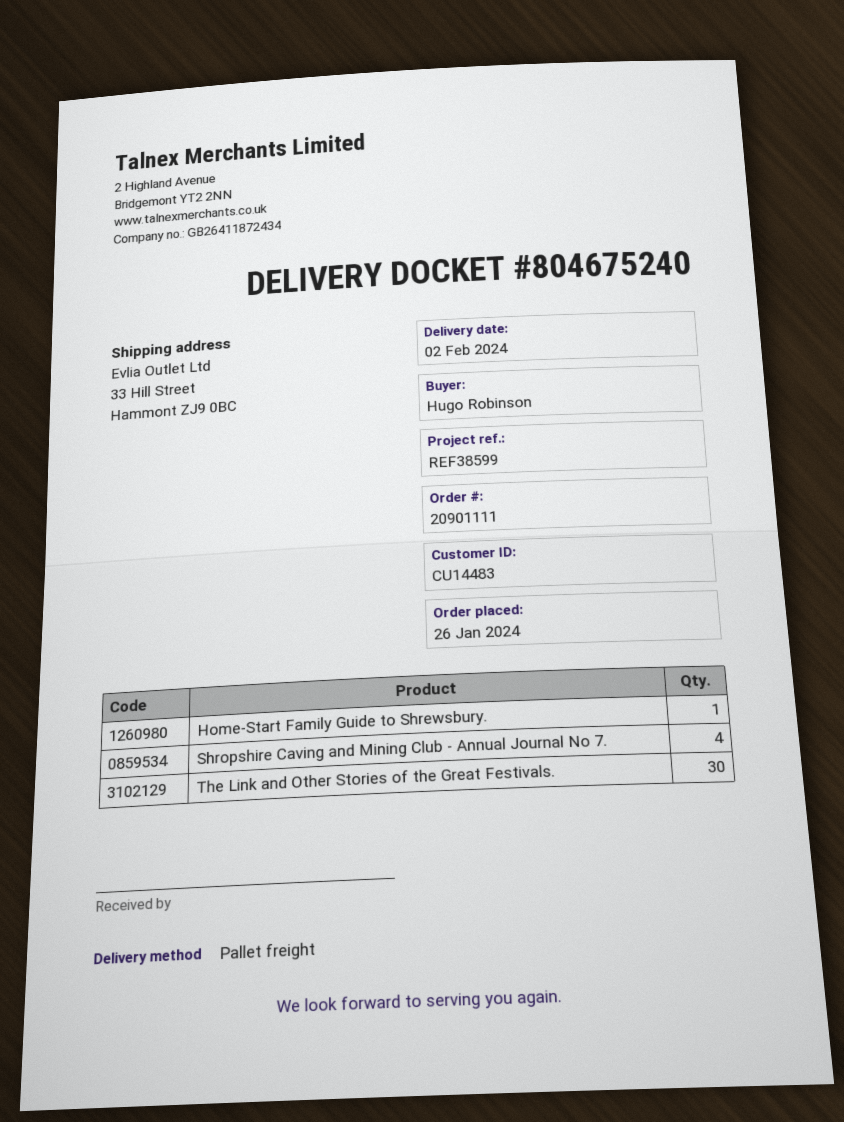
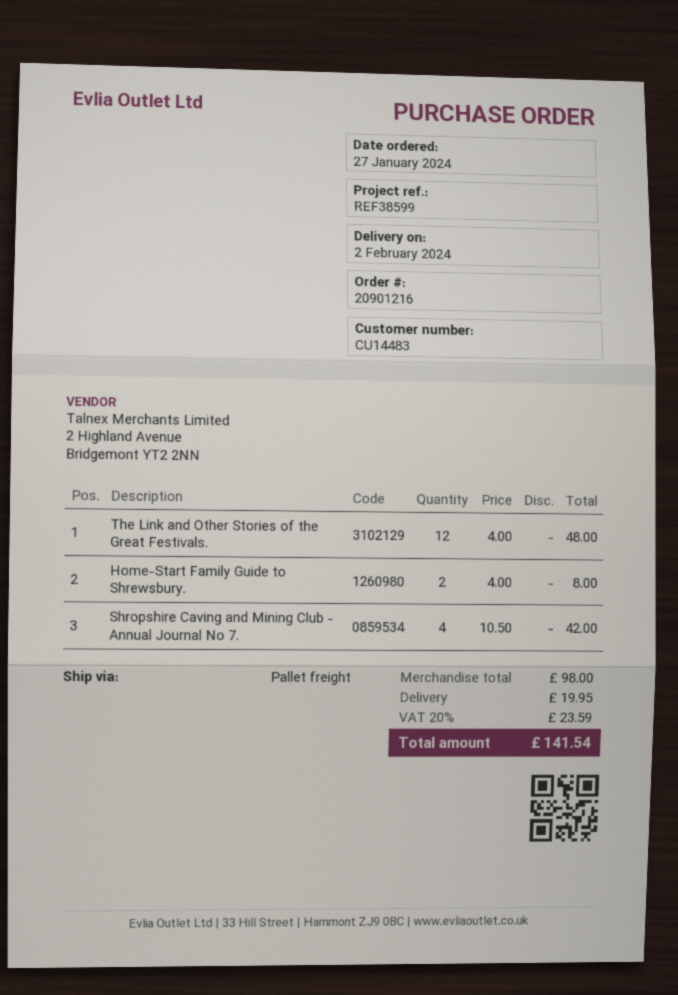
order number: 20901111 -> 20901216
order date: 2024-01-26 -> 2024-01-27
Home-Start Family Guide to Shrewsbury.: 1 -> 2
The Link and Other Stories of the Great Festivals.: 30 -> 12

